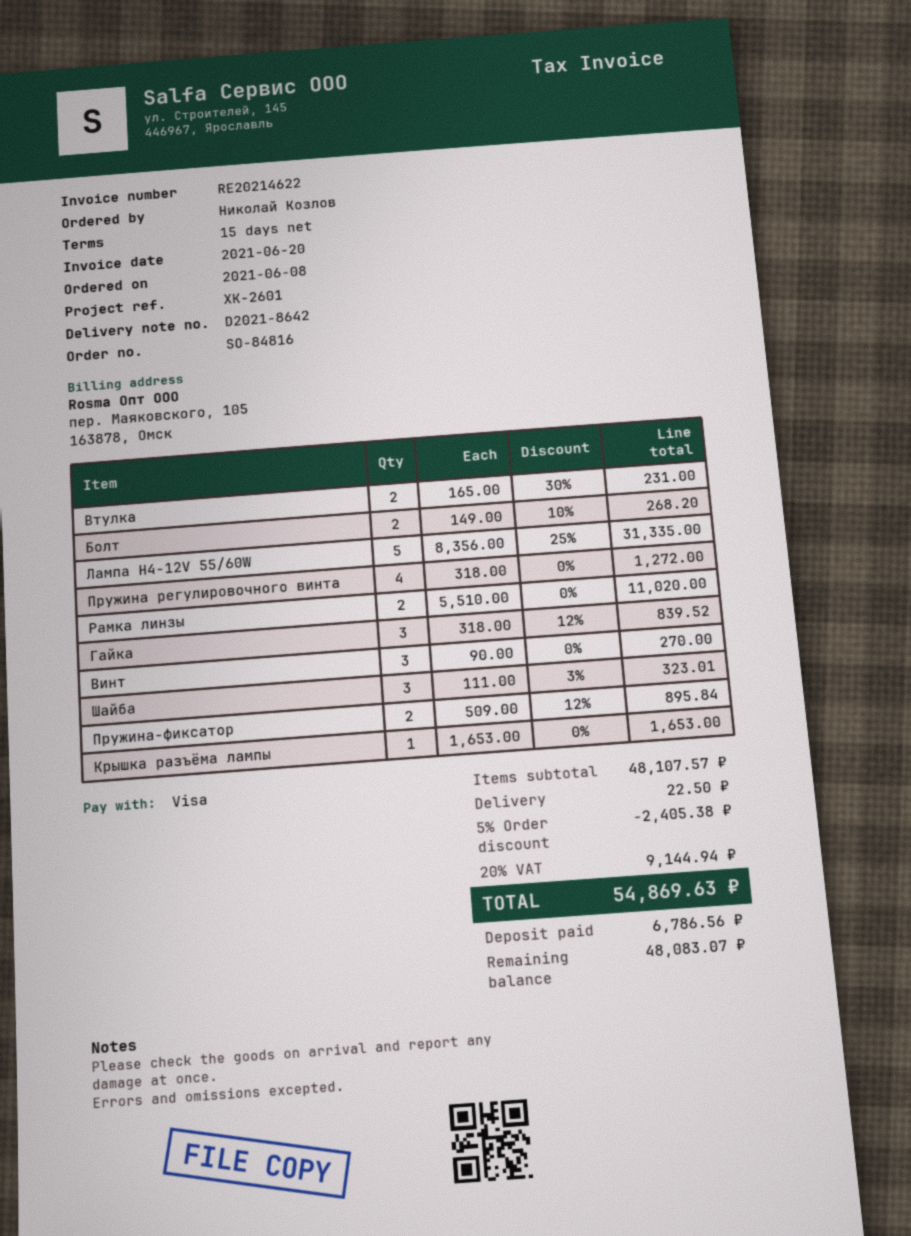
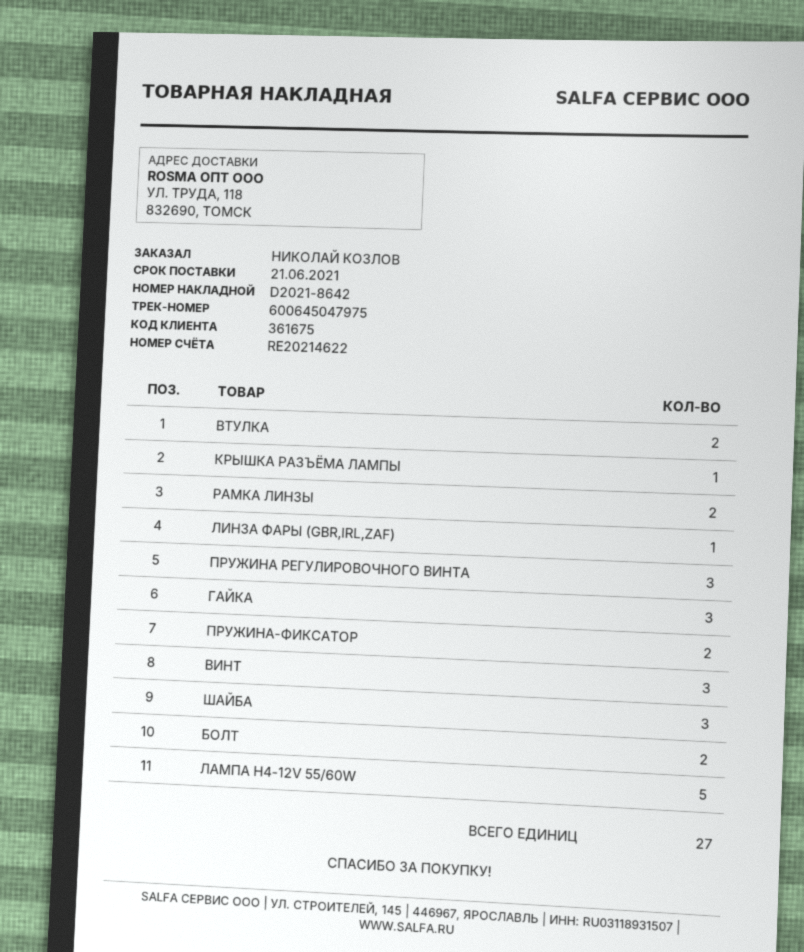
Пружина регулировочного винта: 4 -> 3
ЛИНЗА ФАРЫ (GBR,IRL,ZAF): none -> 1

